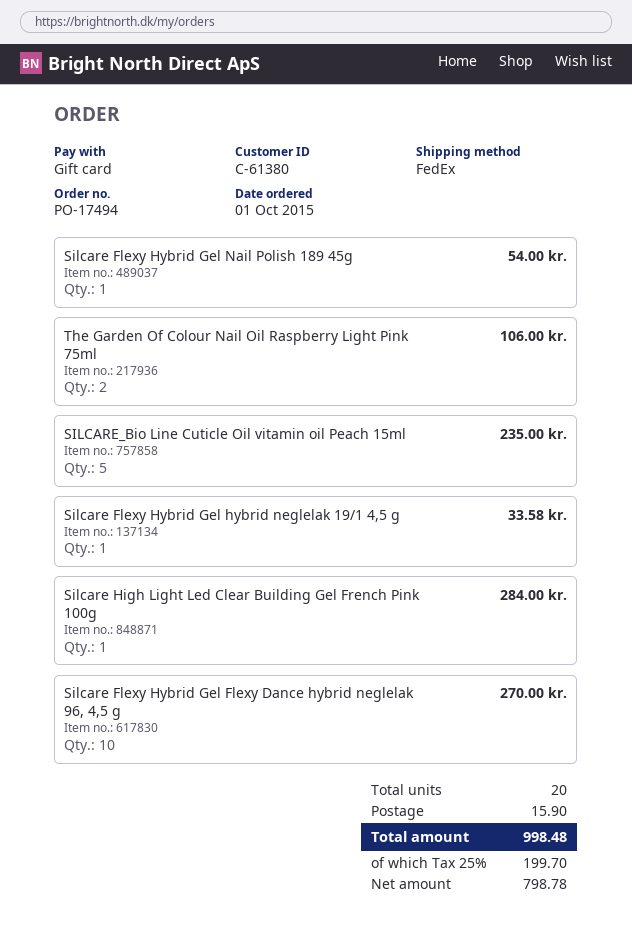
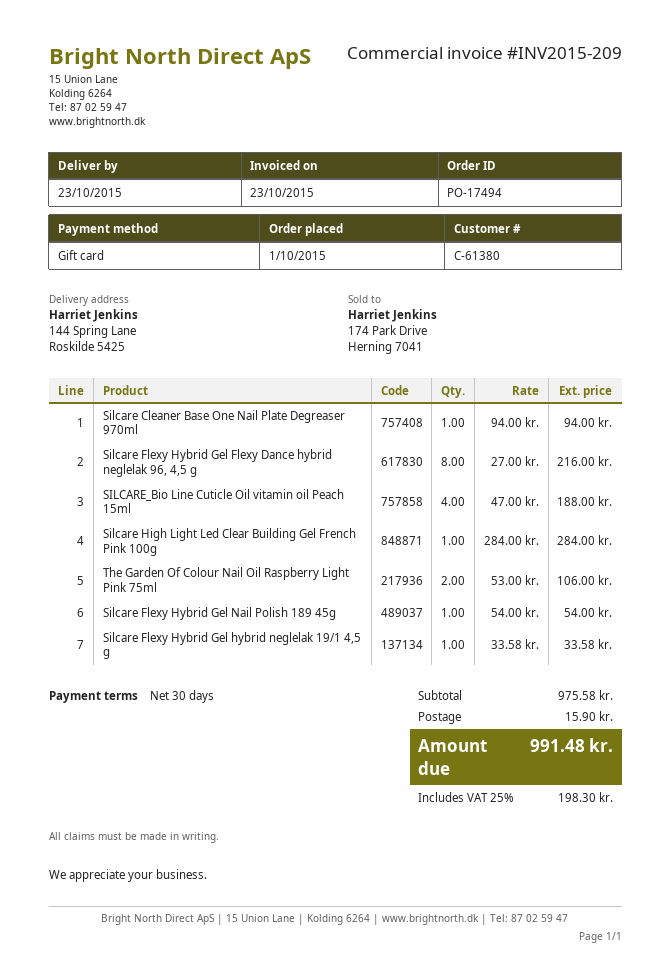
SILCARE_Bio Line Cuticle Oil vitamin oil Peach 15ml: 5 for 235.00 -> 4 for 188.00
Silcare Flexy Hybrid Gel Flexy Dance hybrid neglelak 96, 4,5 g: 10 for 270.00 -> 8 for 216.00
Silcare Cleaner Base One Nail Plate Degreaser 970ml: none -> 1 for 94.00
tax: 25% = 199.70 -> 25% = 198.30
total: 998.48 -> 991.48

